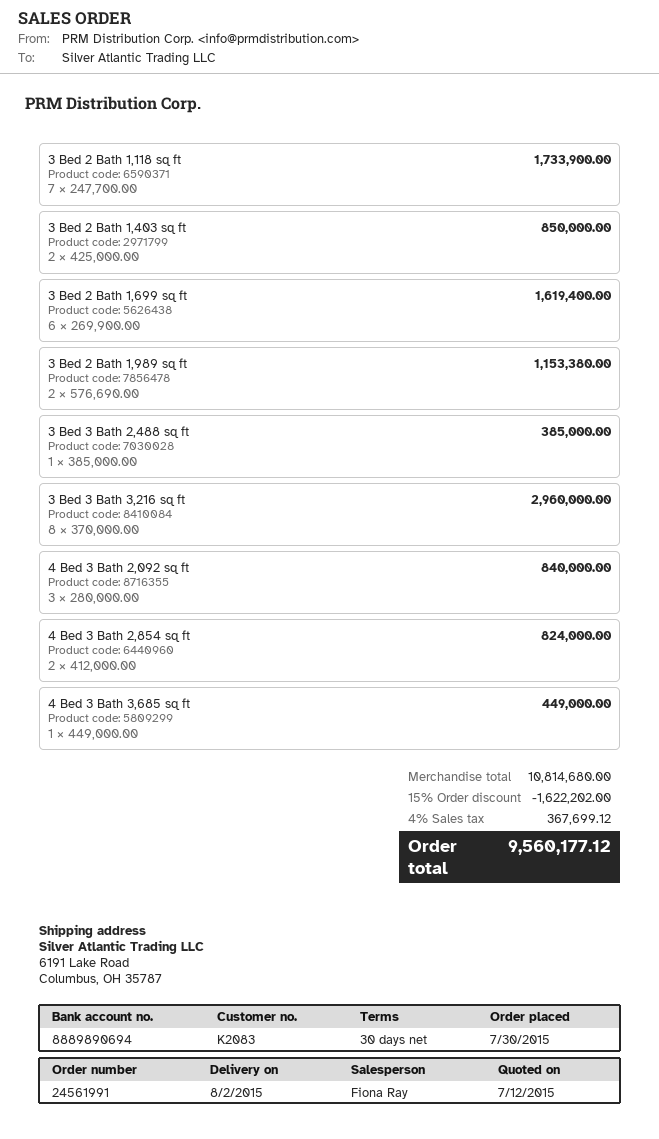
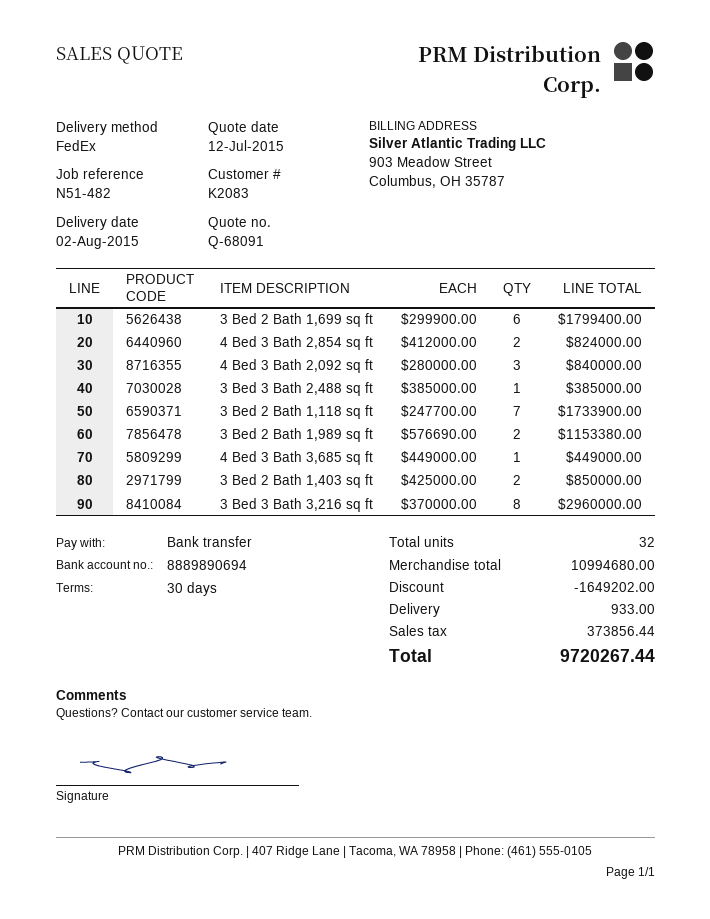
3 Bed 2 Bath 1,699 sq ft: 6 x 269900.00 = 1619400.00 -> 6 x 299900.00 = 1799400.00
subtotal: 10814680.00 -> 10994680.00
discount: 1622202.00 -> 1649202.00
shipping: none -> 933.00
tax: 367699.12 -> 373856.44
total: 9560177.12 -> 9720267.44

